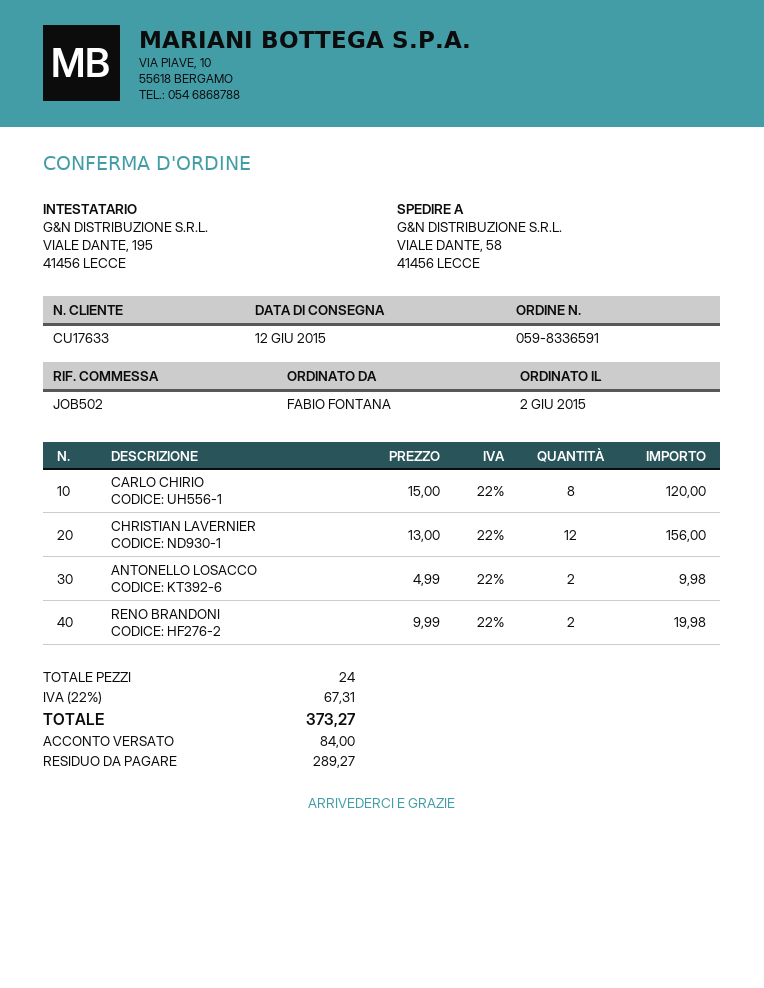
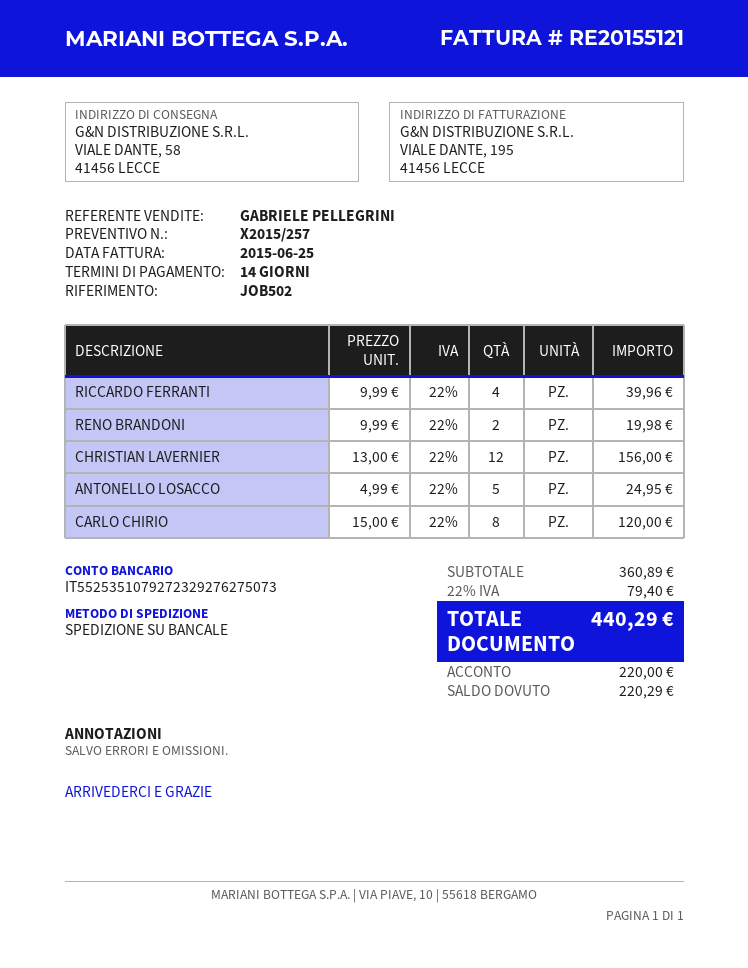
ANTONELLO LOSACCO: 2 x 4.99 = 9.98 -> 5 x 4.99 = 24.95
RICCARDO FERRANTI: none -> 4 x 9.99 = 39.96
tax: 22% = 67.31 -> 22% = 79.40
total: 373.27 -> 440.29
deposit: 84.00 -> 220.00
balance: 289.27 -> 220.29

